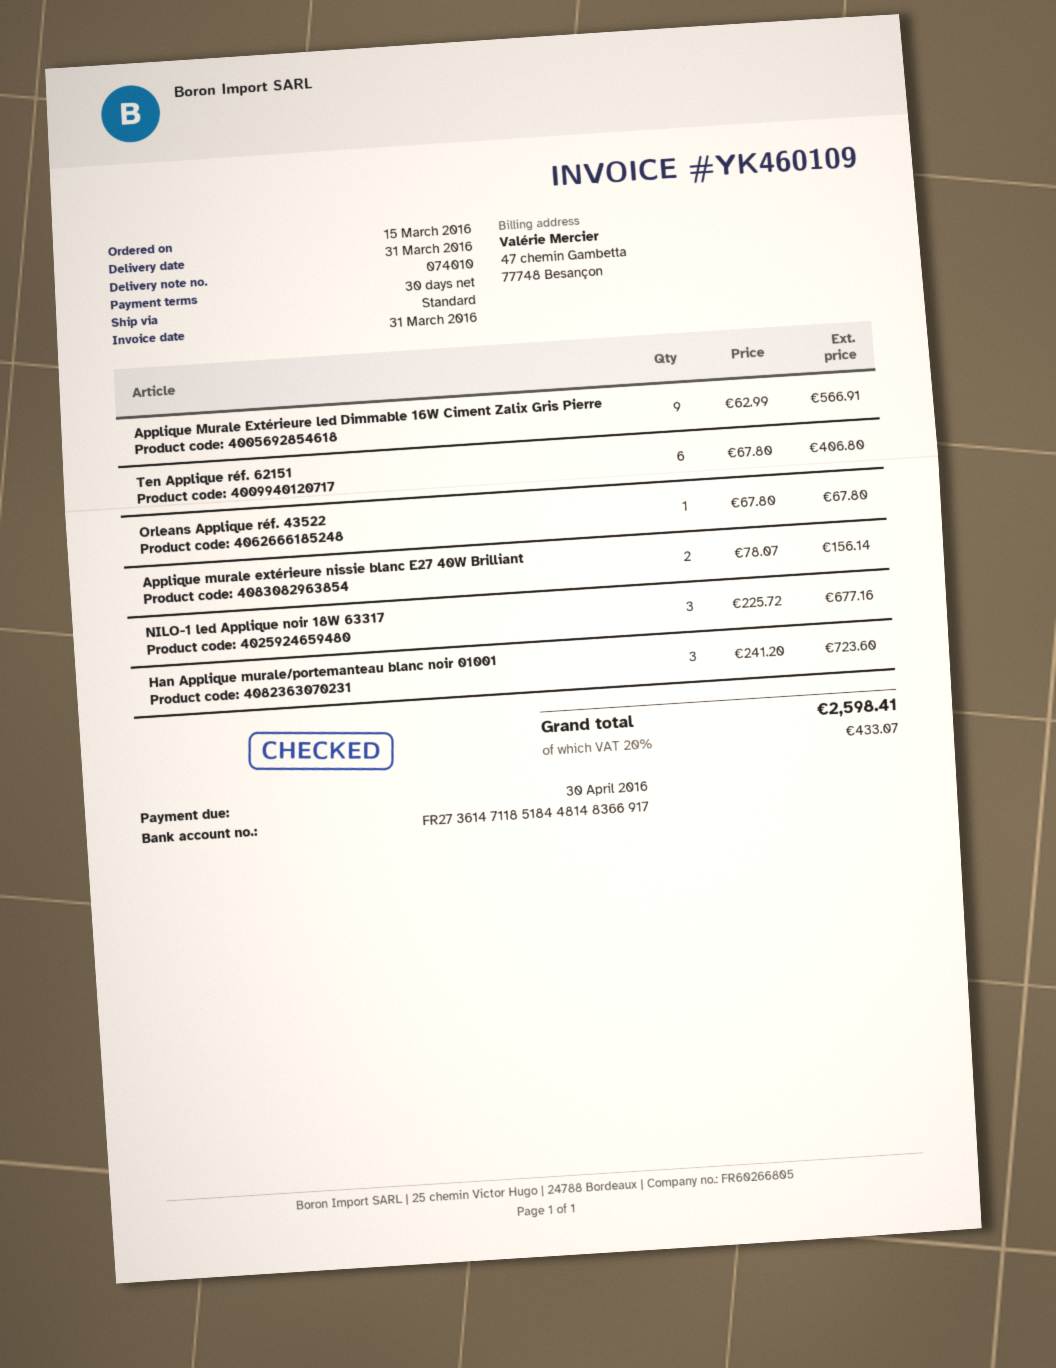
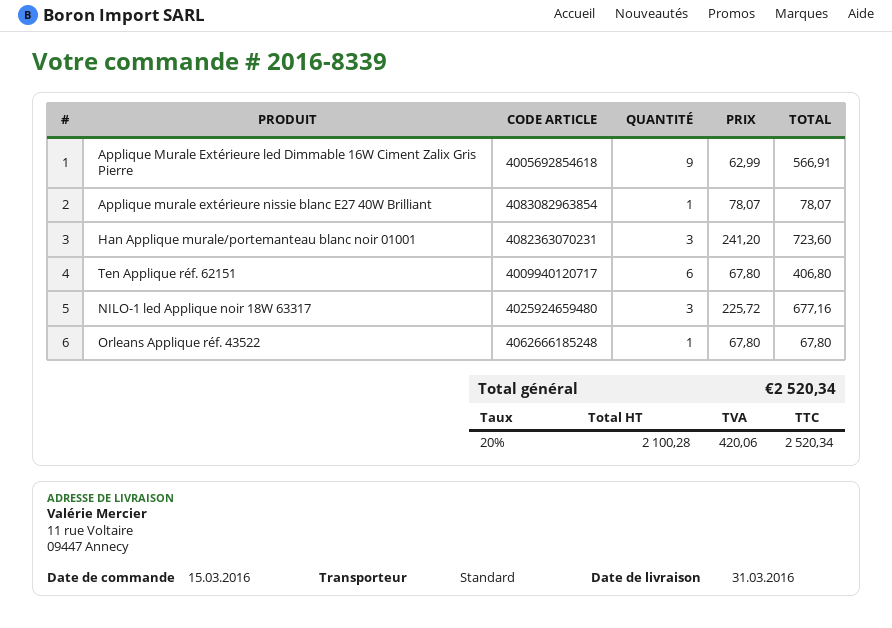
Applique murale extérieure nissie blanc E27 40W Brilliant: 2 x 78.07 = 156.14 -> 1 x 78.07 = 78.07
tax: 20% = 433.07 -> 20% = 420.06
total: 2598.41 -> 2520.34

